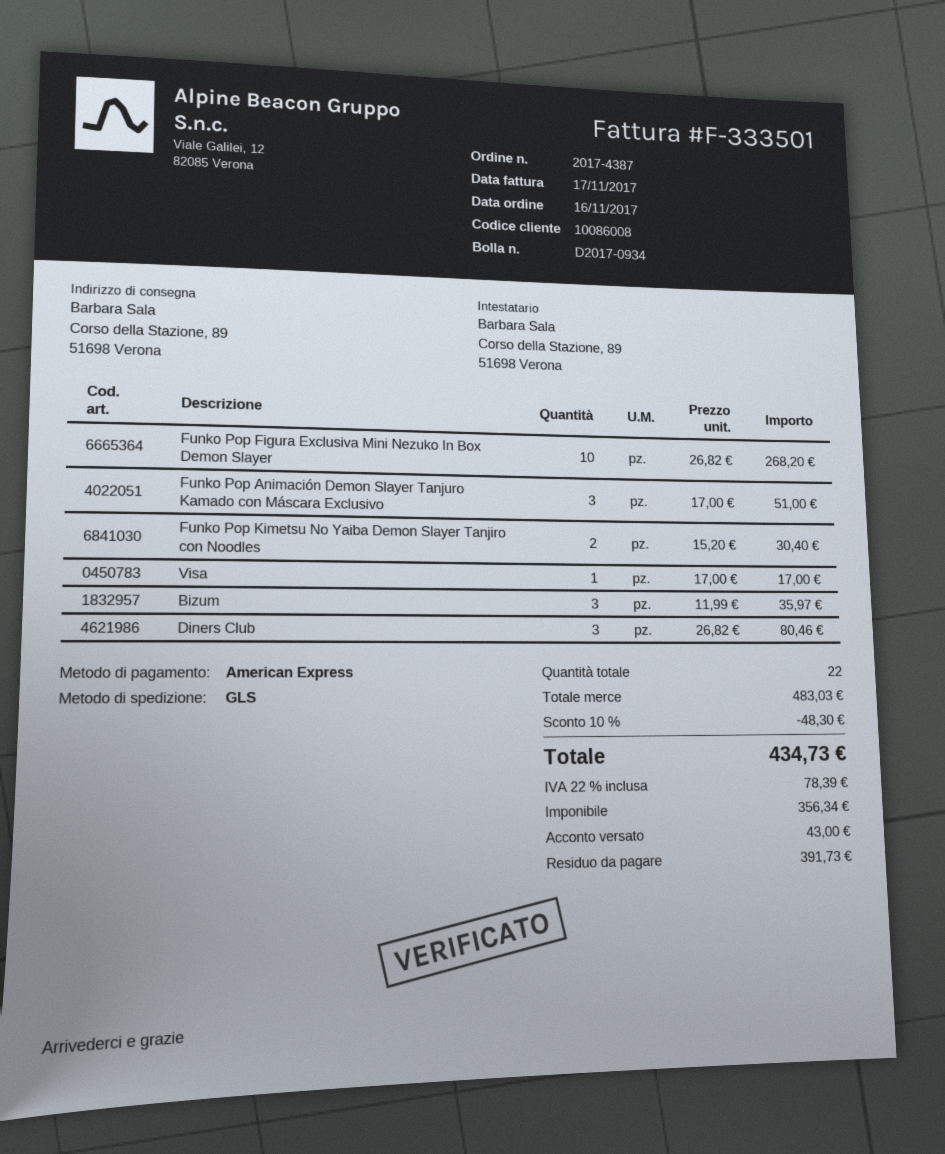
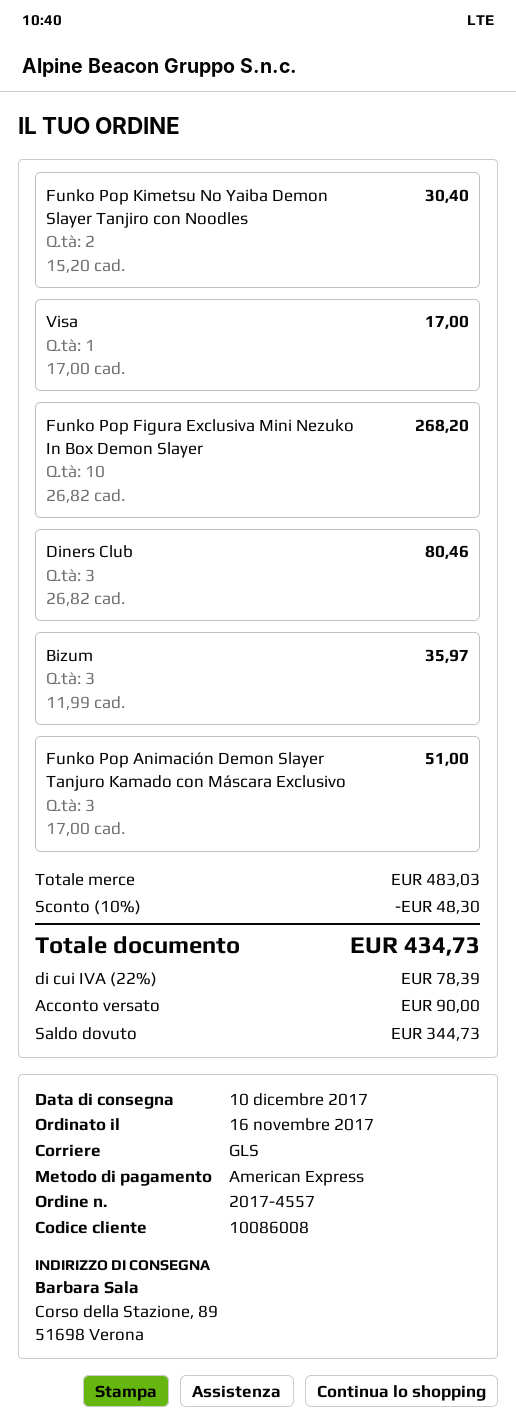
order number: 2017-4387 -> 2017-4557
deposit: 43.00 -> 90.00
balance: 391.73 -> 344.73

